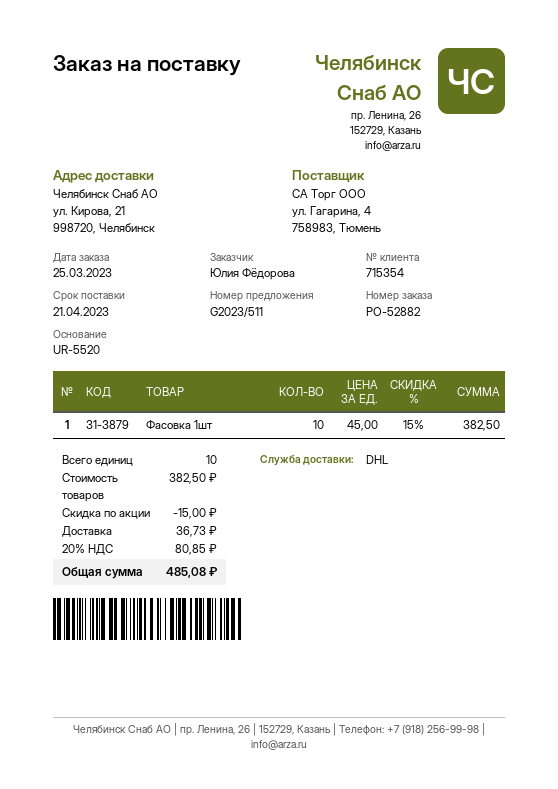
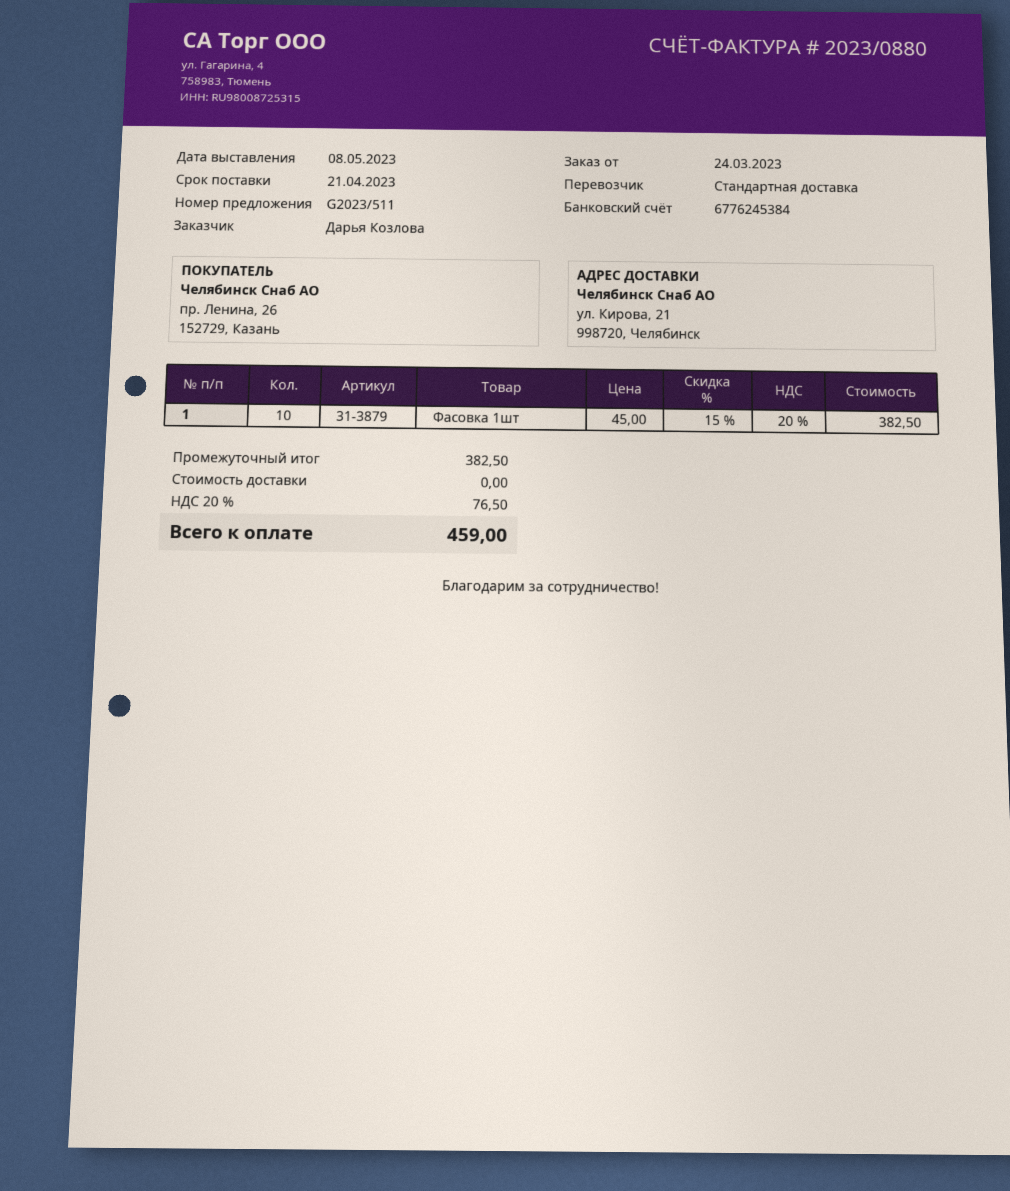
order date: 2023-03-25 -> 2023-03-24
ordered by: Юлия Фёдорова -> Дарья Козлова
shipping method: DHL -> standard
discount: 15.00 -> none
shipping: 36.73 -> 0.00
tax: 20% = 80.85 -> 20% = 76.50
total: 485.08 -> 459.00

